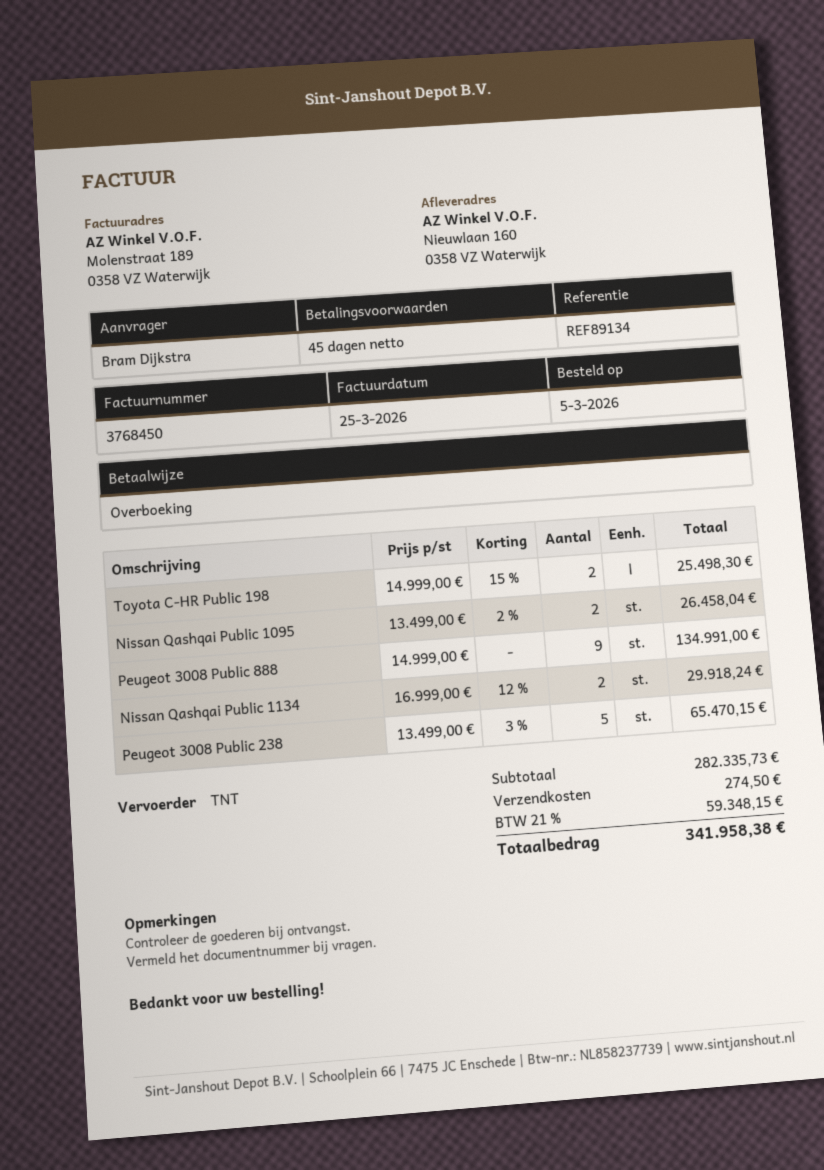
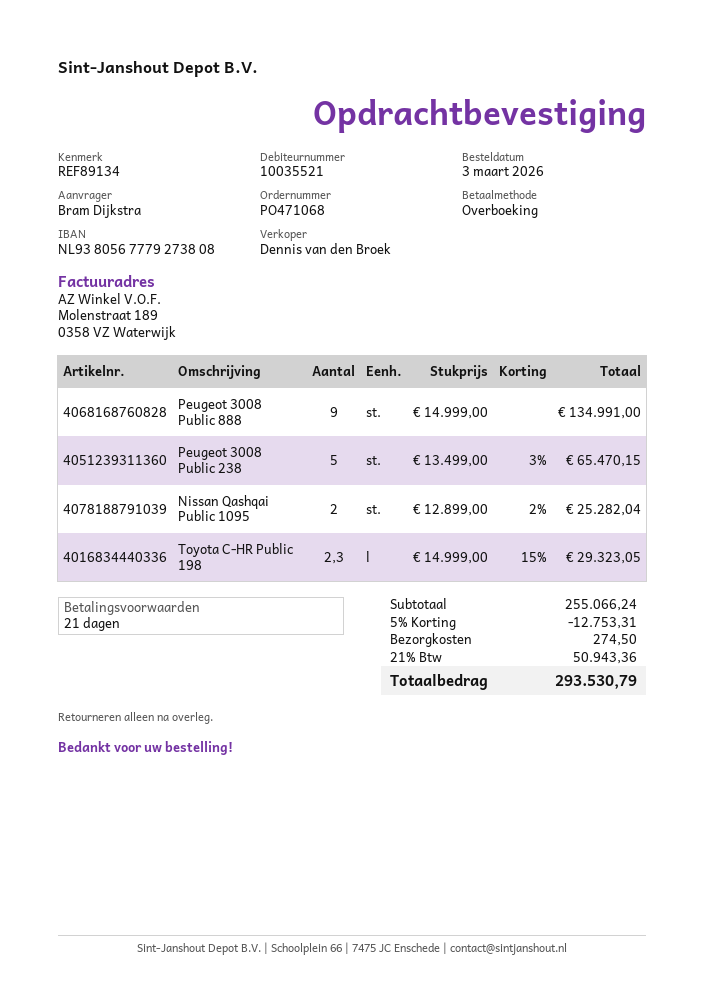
order date: 2026-03-05 -> 2026-03-03
payment terms: 45 days -> 21 days
Toyota C-HR Public 198: 2 x 14999.00 - 15% = 25498.30 -> 2.3 x 14999.00 - 15% = 29323.05
Nissan Qashqai Public 1095: 2 x 13499.00 - 2% = 26458.04 -> 2 x 12899.00 - 2% = 25282.04
Nissan Qashqai Public 1134: 2 x 16999.00 - 12% = 29918.24 -> none
subtotal: 282335.73 -> 255066.24
discount: none -> 5% = 12753.31
tax: 21% = 59348.15 -> 21% = 50943.36
total: 341958.38 -> 293530.79

